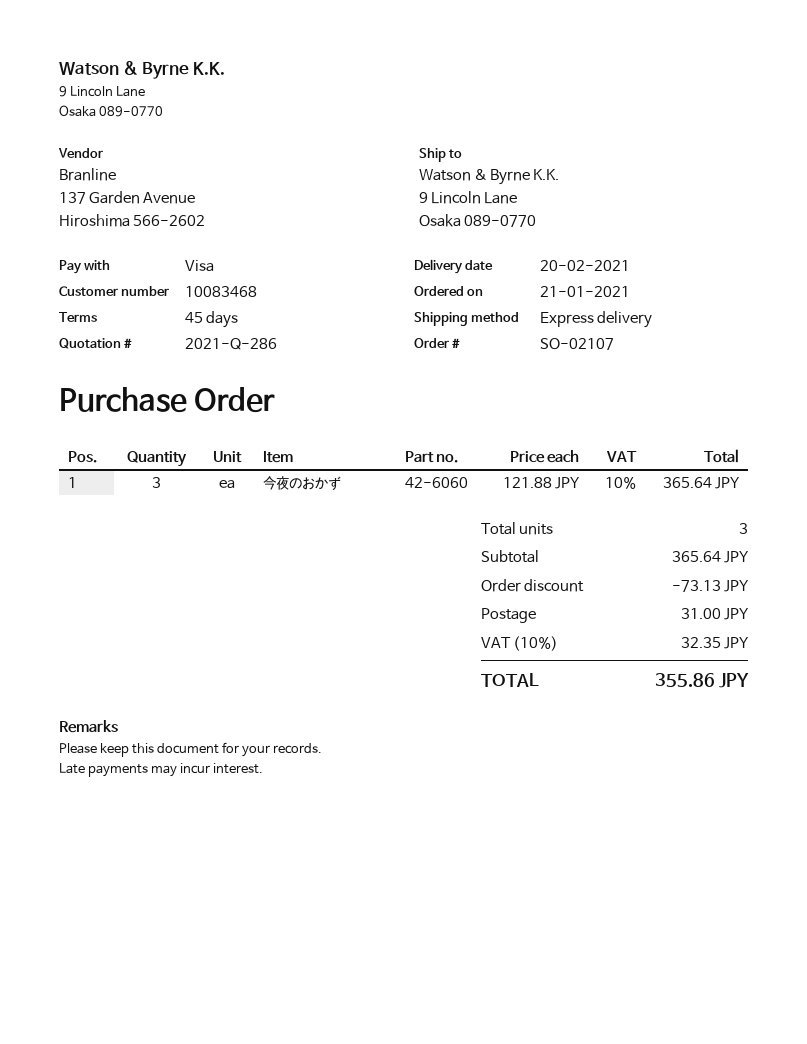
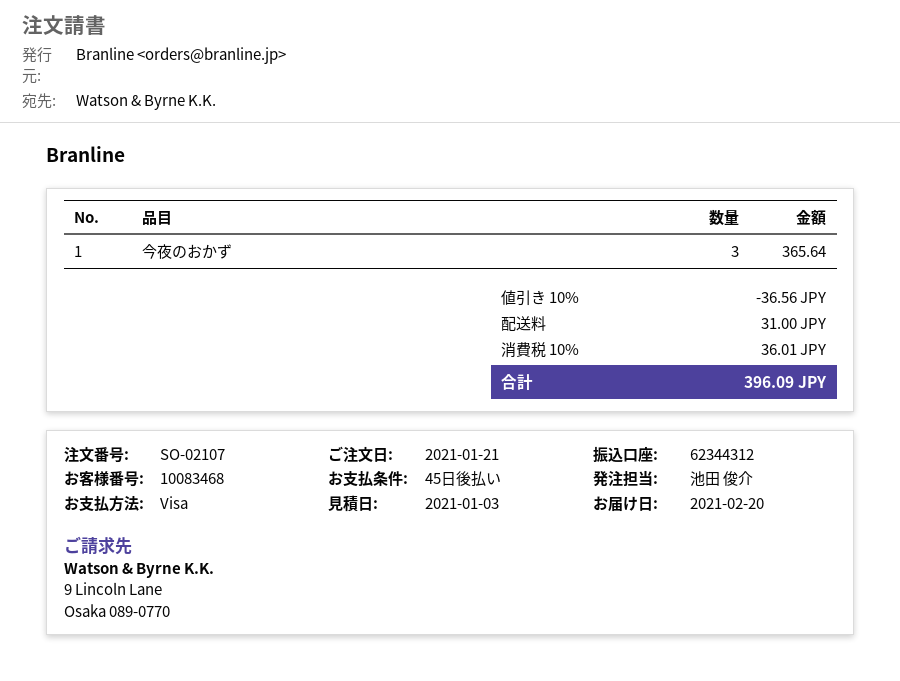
discount: 73.13 -> 36.56
tax: 10% = 32.35 -> 10% = 36.01
total: 355.86 -> 396.09

